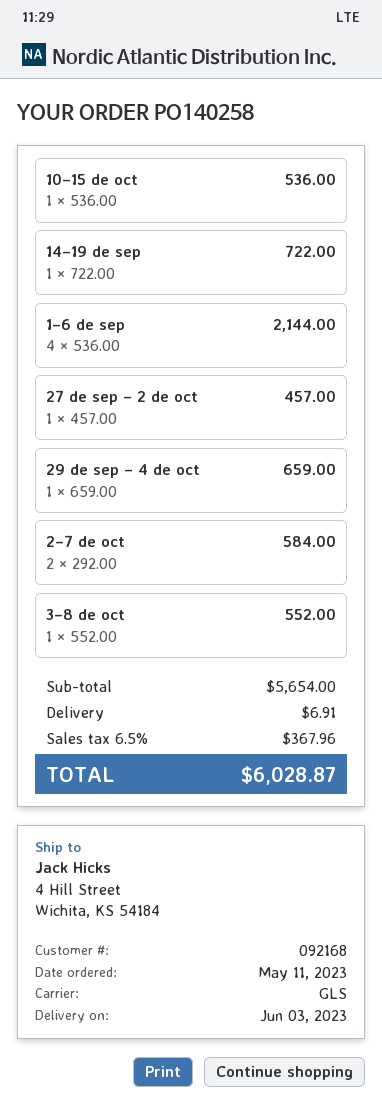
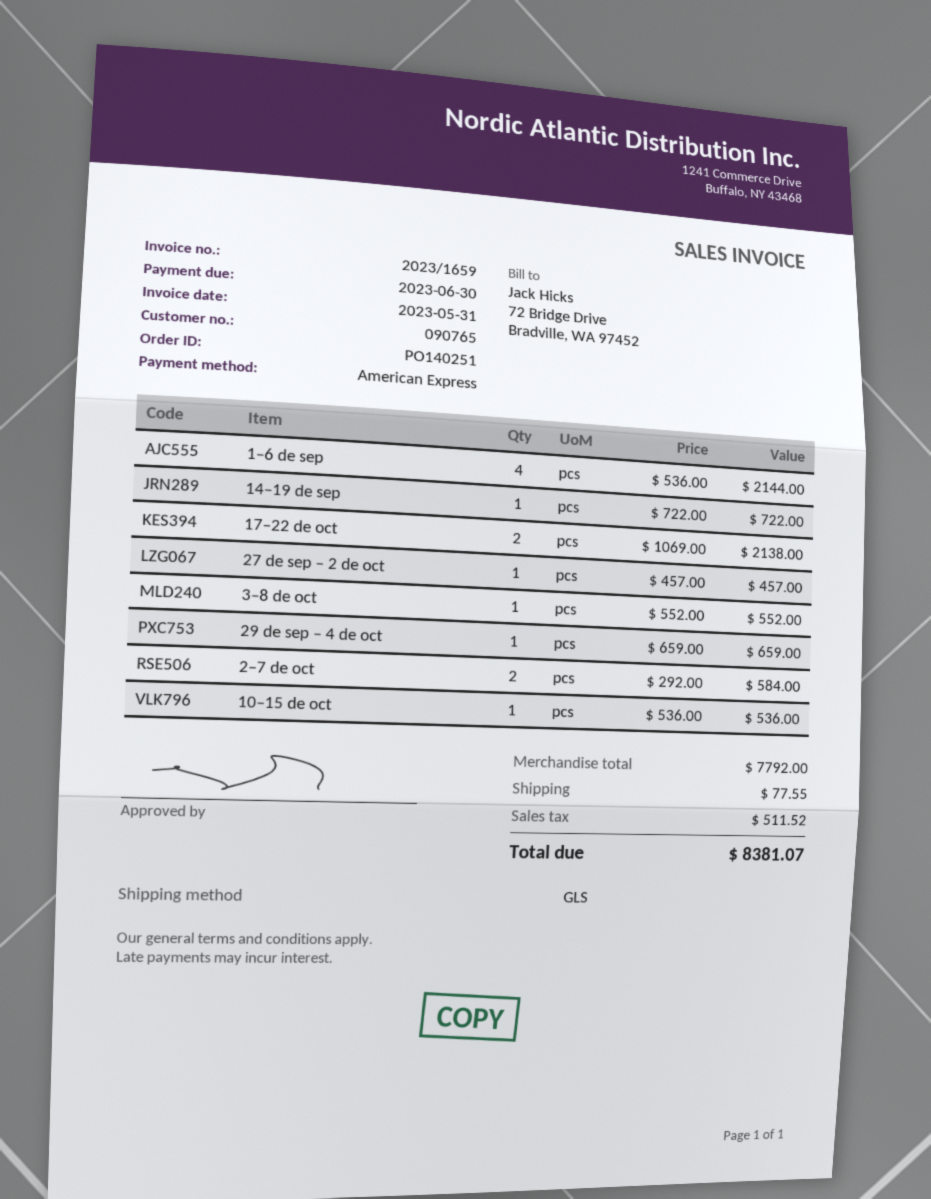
order number: PO140258 -> PO140251
customer number: 092168 -> 090765
17–22 de oct: none -> 2 x 1069.00 = 2138.00
subtotal: 5654.00 -> 7792.00
shipping: 6.91 -> 77.55
tax: 367.96 -> 511.52
total: 6028.87 -> 8381.07

